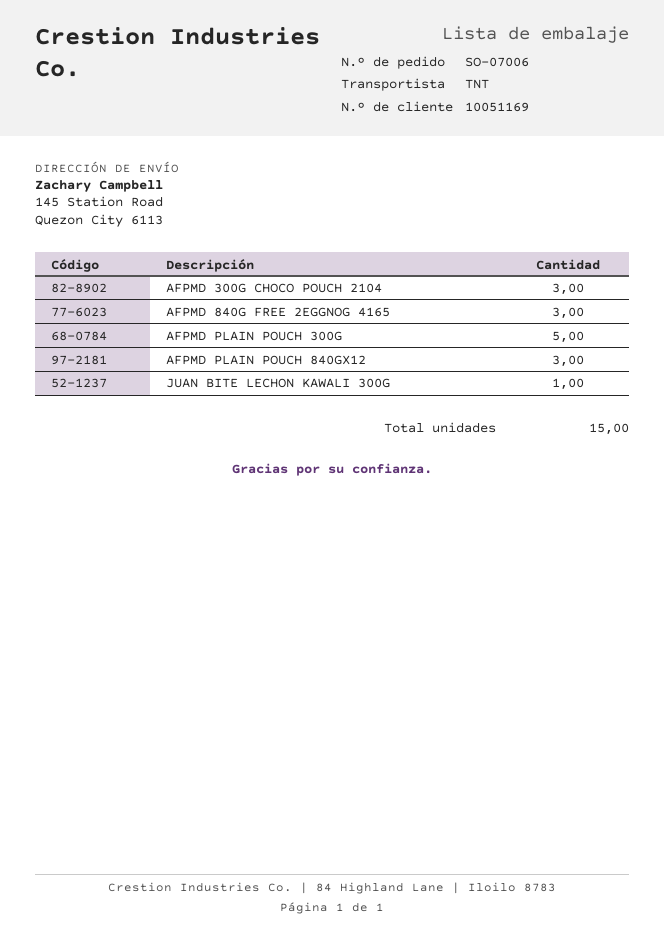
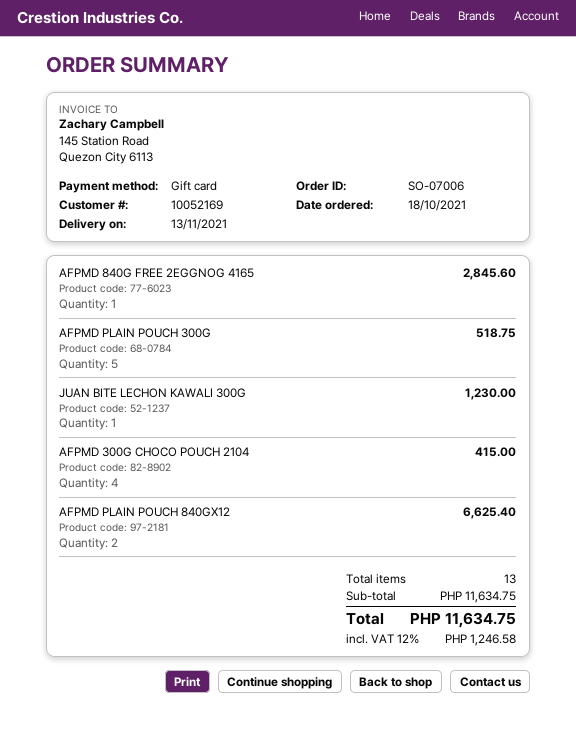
customer number: 10051169 -> 10052169
AFPMD 300G CHOCO POUCH 2104: 3 -> 4
AFPMD 840G FREE 2EGGNOG 4165: 3 -> 1
AFPMD PLAIN POUCH 840GX12: 3 -> 2
total quantity: 15 -> 13

